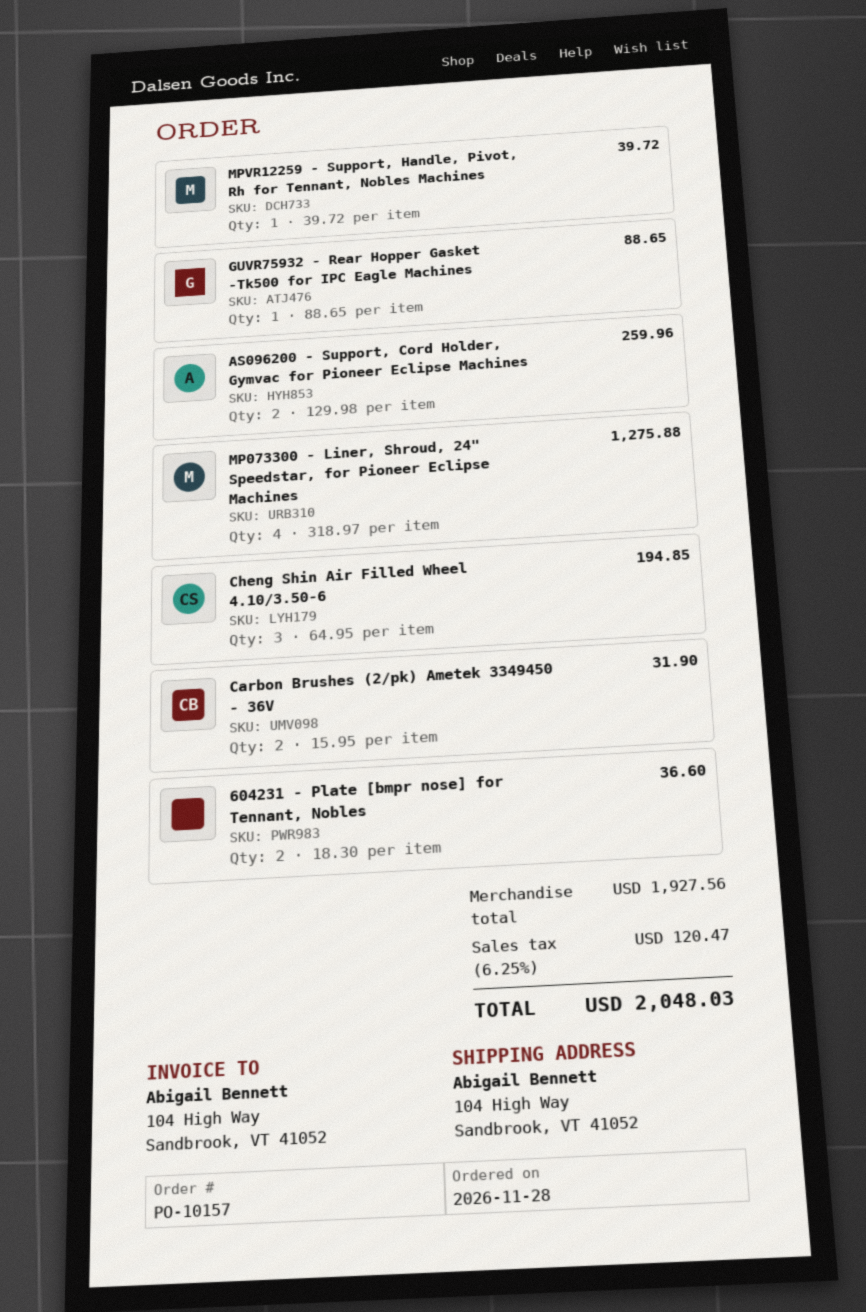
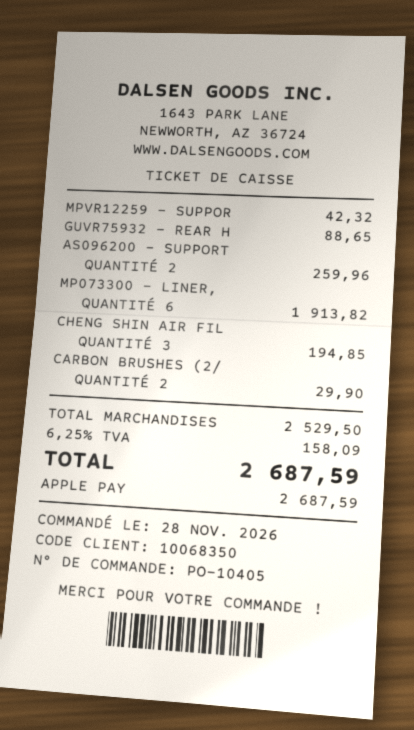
order number: PO-10157 -> PO-10405
MPVR12259 - Support, Handle, Pivot, Rh for Tennant, Nobles Machines: 1 for 39.72 -> 1 for 42.32
MP073300 - Liner, Shroud, 24" Speedstar, for Pioneer Eclipse Machines: 4 for 1275.88 -> 6 for 1913.82
Carbon Brushes (2/pk) Ametek 3349450 - 36V: 2 for 31.90 -> 2 for 29.90
604231 - Plate [bmpr nose] for Tennant, Nobles: 2 for 36.60 -> none
subtotal: 1927.56 -> 2529.50
tax: 6.25% = 120.47 -> 6.25% = 158.09
total: 2048.03 -> 2687.59

